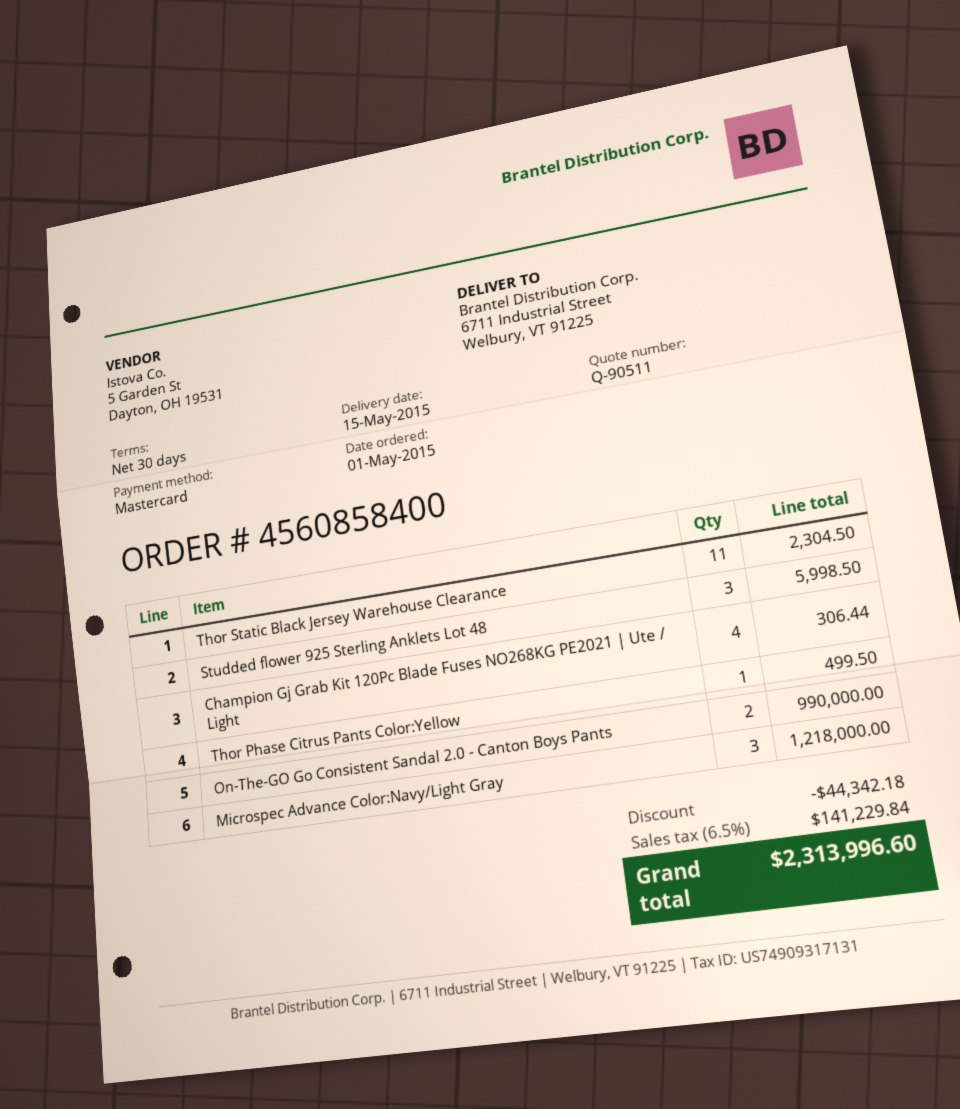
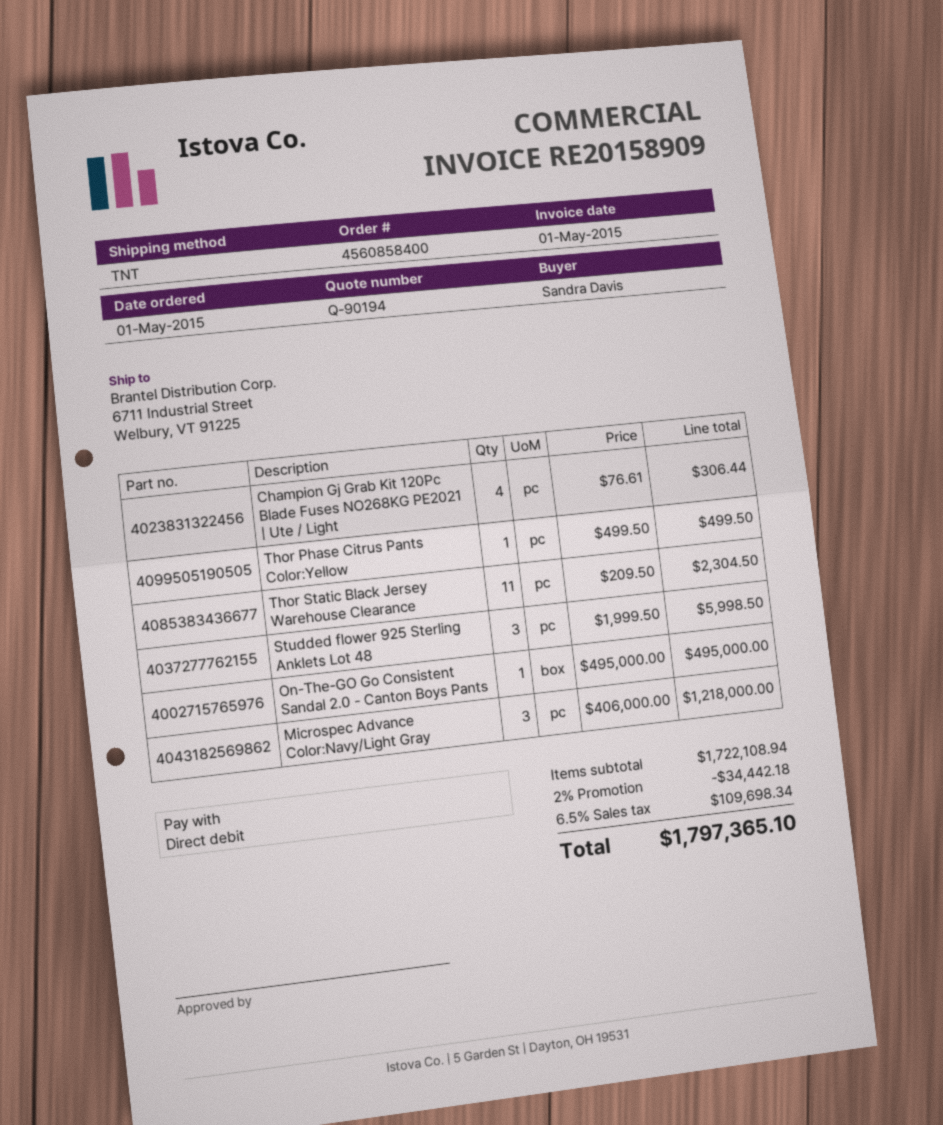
quote number: Q-90511 -> Q-90194
payment method: Mastercard -> direct debit
On-The-GO Go Consistent Sandal 2.0 - Canton Boys Pants: 2 for 990000.00 -> 1 for 495000.00
discount: 44342.18 -> 34442.18
tax: 6.5% = 141229.84 -> 6.5% = 109698.34
total: 2313996.60 -> 1797365.10

